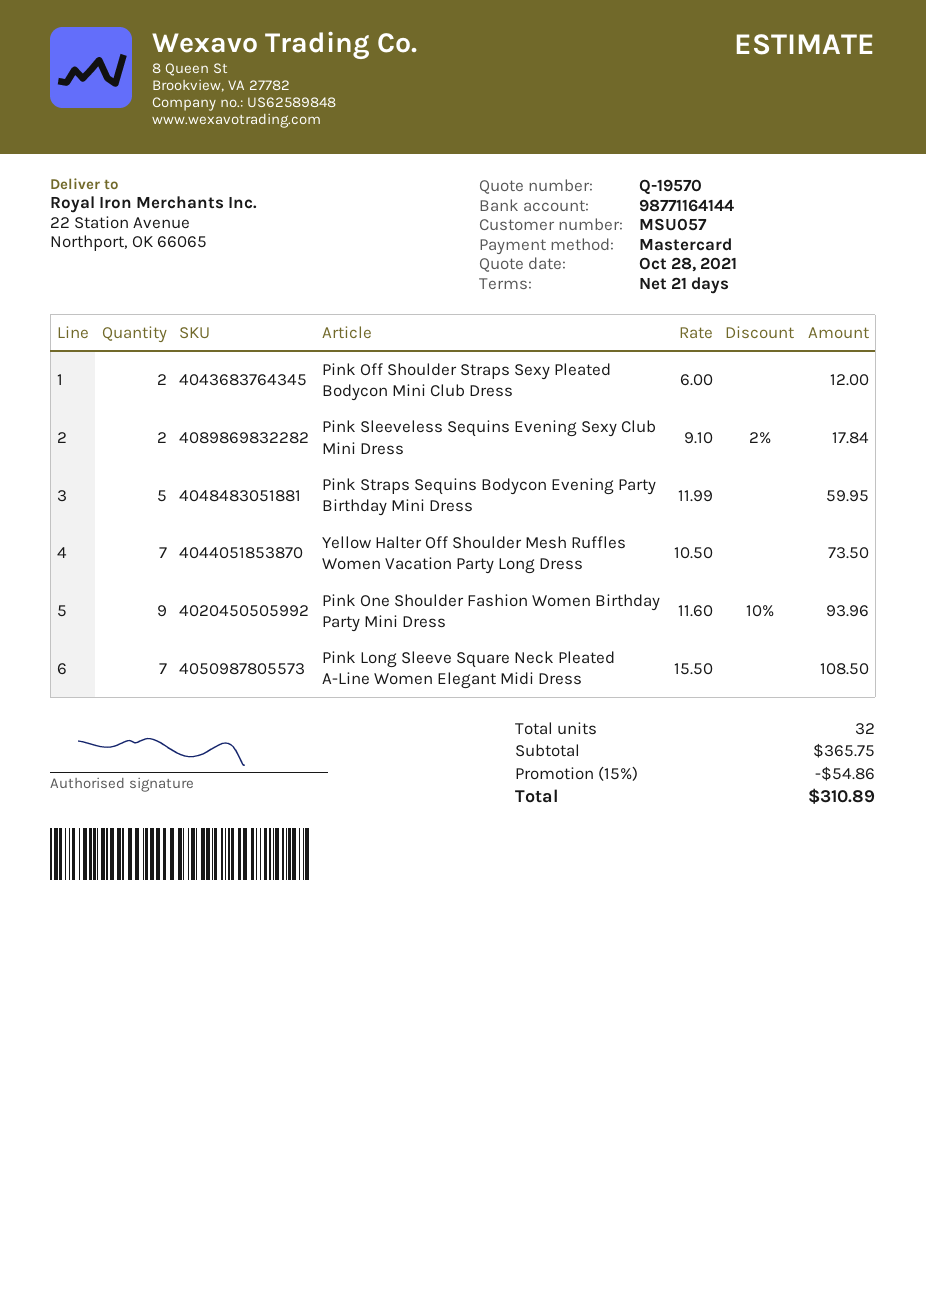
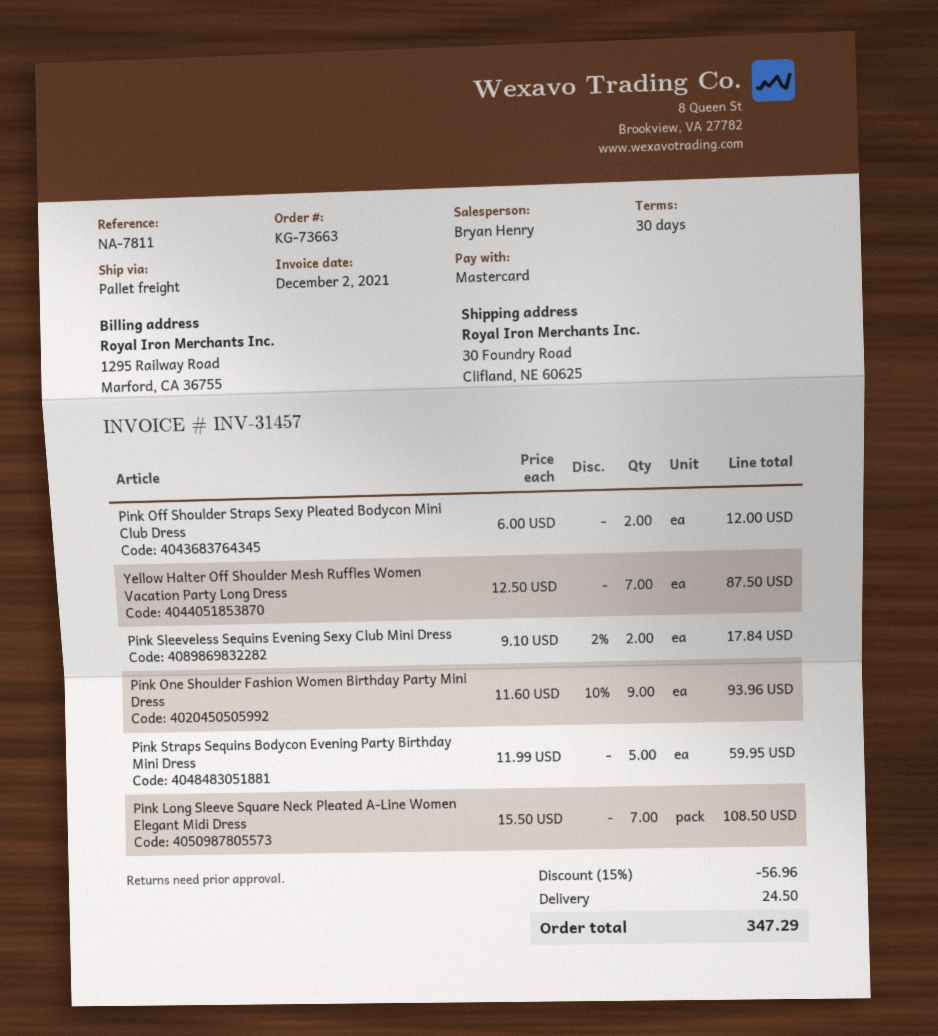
payment terms: 21 days -> 30 days
ship to: 22 Station Avenue, Northport, OK 66065 -> 30 Foundry Road, Clifland, NE 60625
Yellow Halter Off Shoulder Mesh Ruffles Women Vacation Party Long Dress: 7 x 10.50 = 73.50 -> 7 x 12.50 = 87.50
discount: 15% = 54.86 -> 15% = 56.96
shipping: none -> 24.50
total: 310.89 -> 347.29

